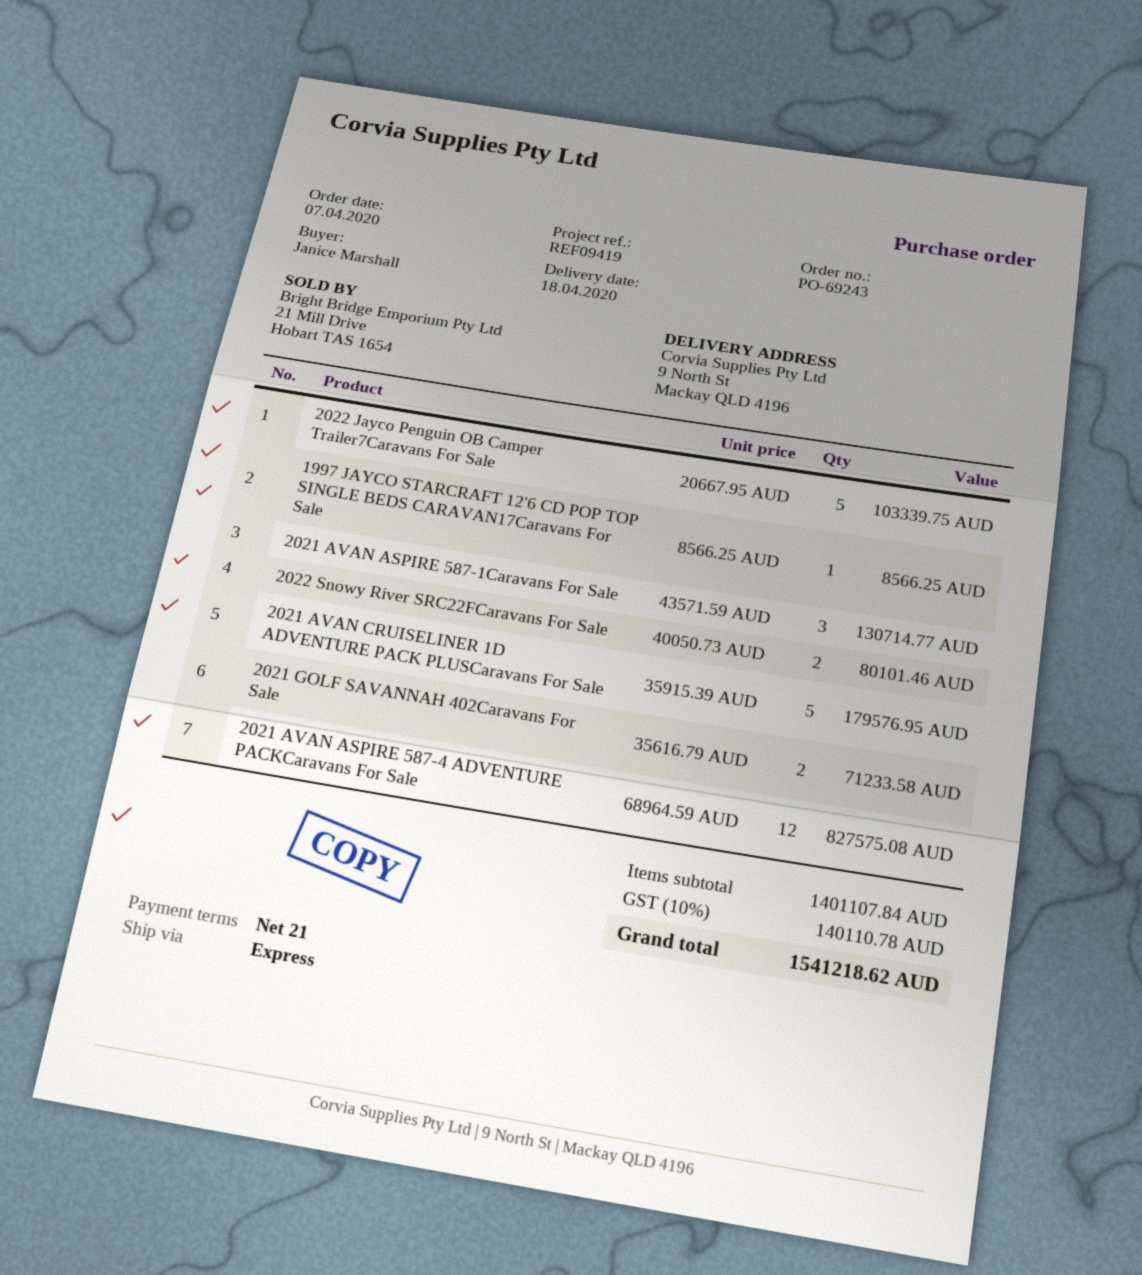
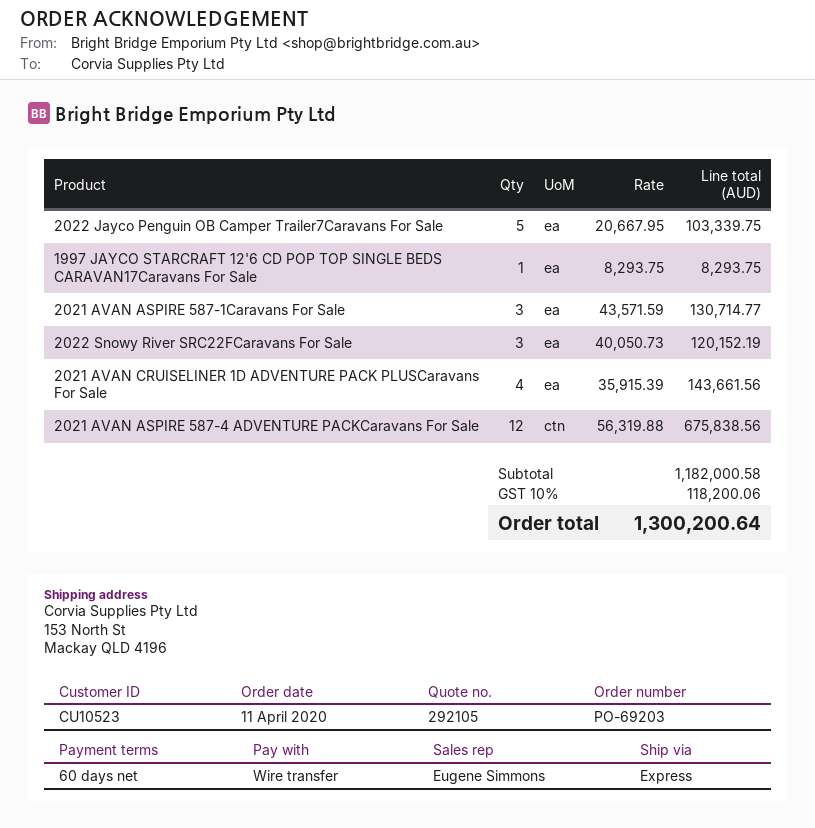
order number: PO-69243 -> PO-69203
order date: 2020-04-07 -> 2020-04-11
payment terms: 21 days -> 60 days
ship to: 9 North St, Mackay QLD 4196 -> 153 North St, Mackay QLD 4196
1997 JAYCO STARCRAFT 12'6 CD POP TOP SINGLE BEDS CARAVAN17Caravans For Sale: 1 x 8566.25 = 8566.25 -> 1 x 8293.75 = 8293.75
2022 Snowy River SRC22FCaravans For Sale: 2 x 40050.73 = 80101.46 -> 3 x 40050.73 = 120152.19
2021 AVAN CRUISELINER 1D ADVENTURE PACK PLUSCaravans For Sale: 5 x 35915.39 = 179576.95 -> 4 x 35915.39 = 143661.56
2021 GOLF SAVANNAH 402Caravans For Sale: 2 x 35616.79 = 71233.58 -> none
2021 AVAN ASPIRE 587-4 ADVENTURE PACKCaravans For Sale: 12 x 68964.59 = 827575.08 -> 12 x 56319.88 = 675838.56
subtotal: 1401107.84 -> 1182000.58
tax: 10% = 140110.78 -> 10% = 118200.06
total: 1541218.62 -> 1300200.64

